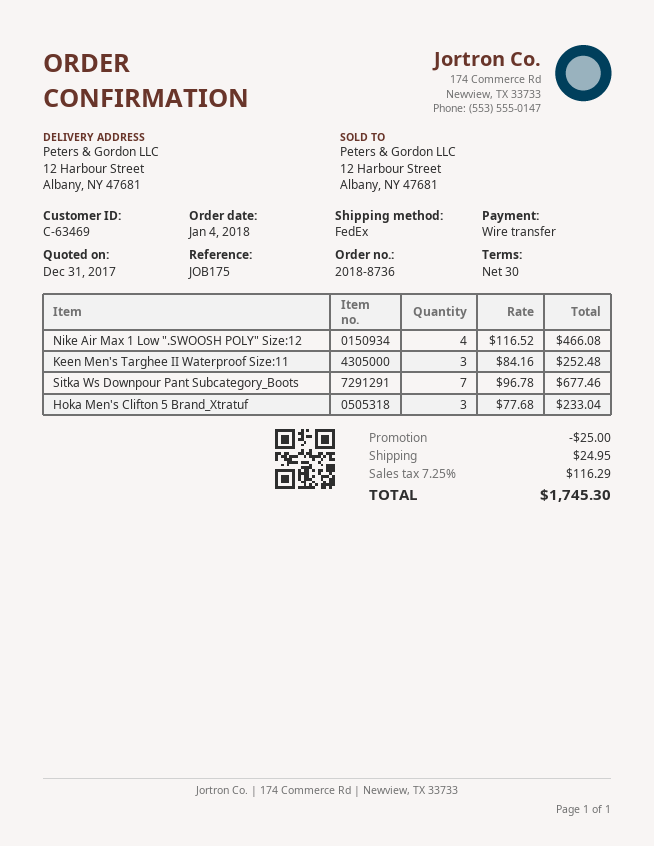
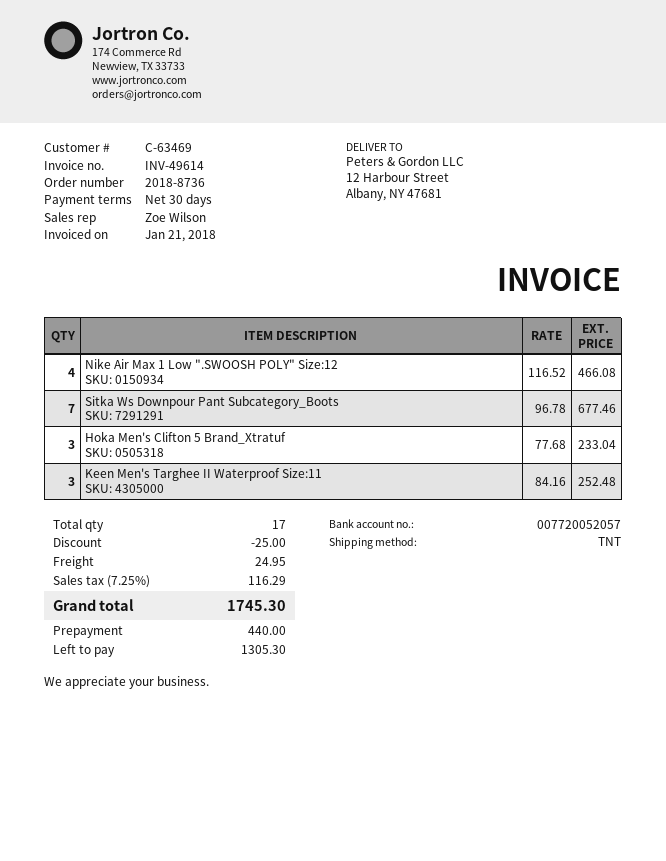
shipping method: FedEx -> TNT

